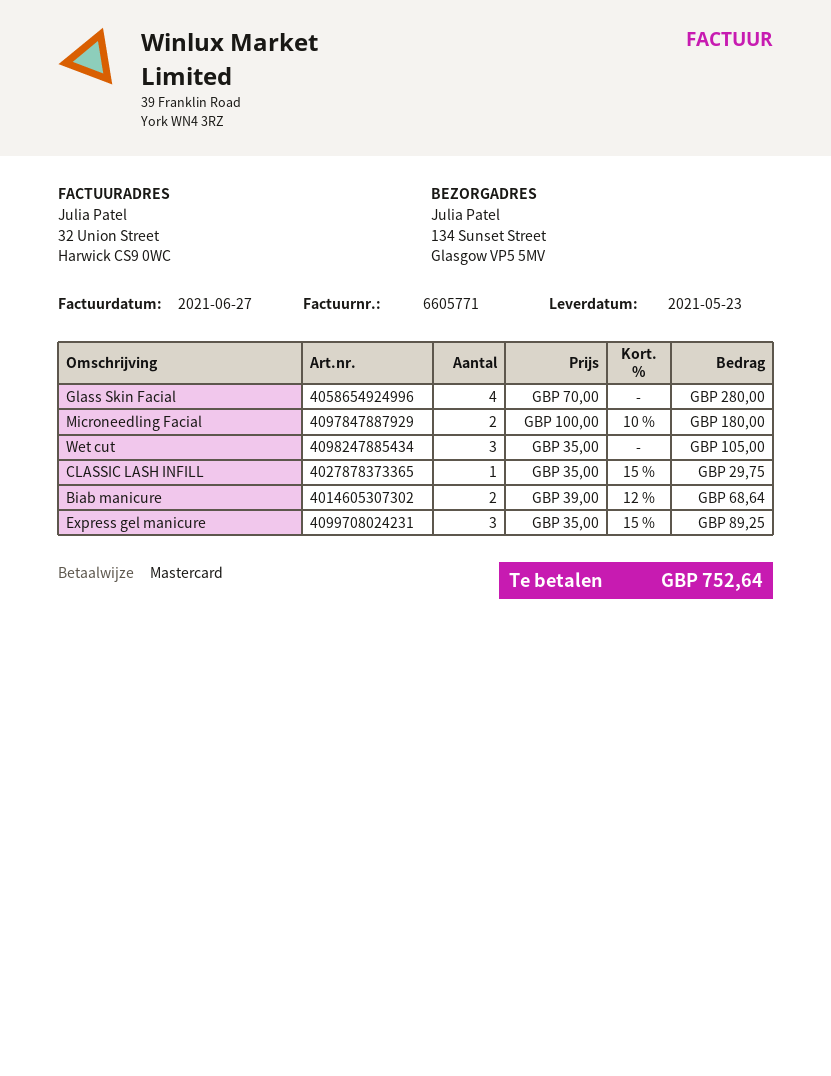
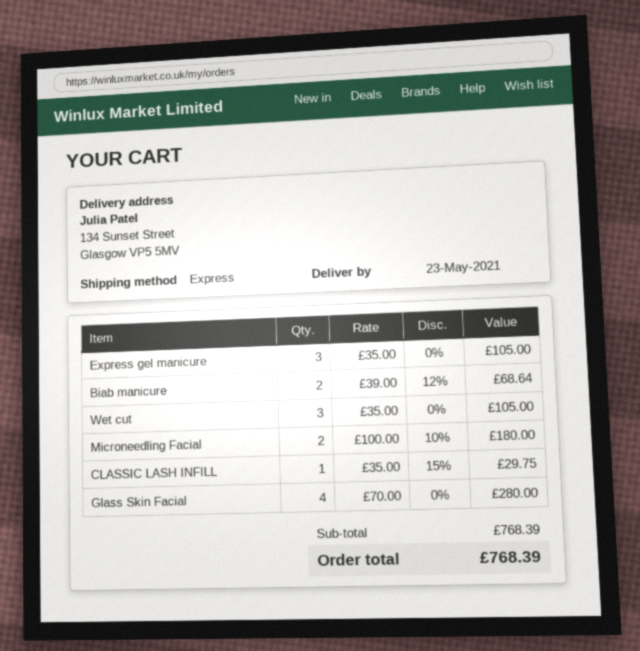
Express gel manicure: 3 x 35.00 - 15% = 89.25 -> 3 x 35.00 = 105.00
total: 752.64 -> 768.39

